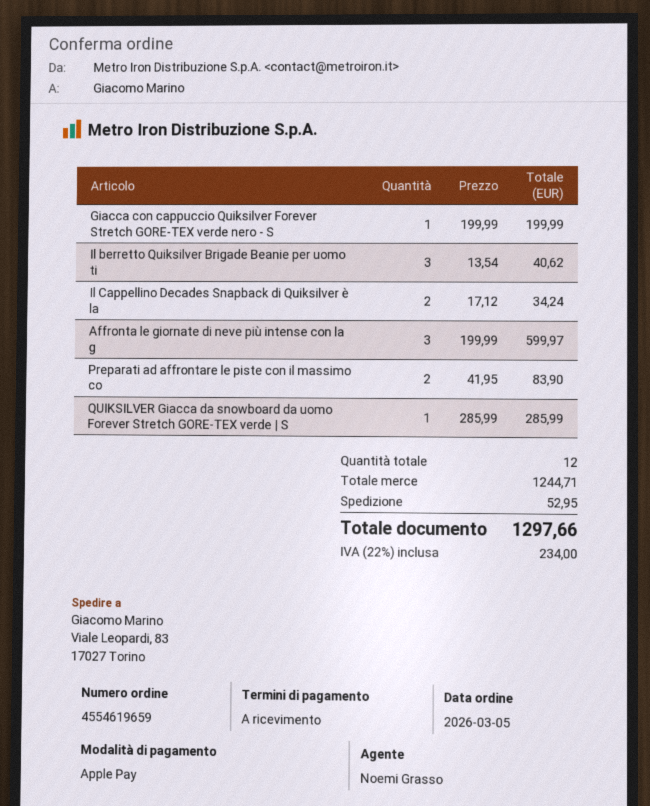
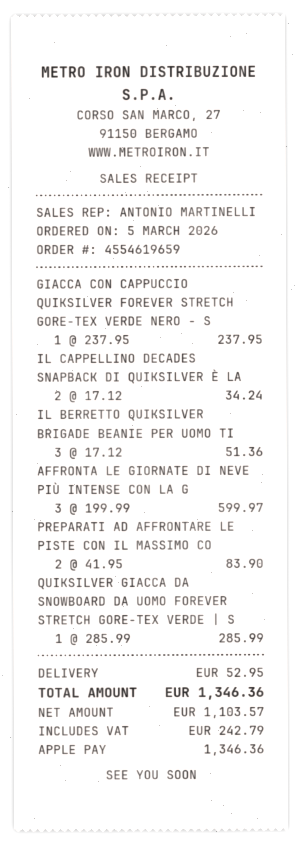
sales rep: Noemi Grasso -> ANTONIO MARTINELLI
Giacca con cappuccio Quiksilver Forever Stretch GORE-TEX verde nero - S: 1 x 199.99 = 199.99 -> 1 x 237.95 = 237.95
Il berretto Quiksilver Brigade Beanie per uomo ti: 3 x 13.54 = 40.62 -> 3 x 17.12 = 51.36
tax: 234.00 -> 242.79
total: 1297.66 -> 1346.36

